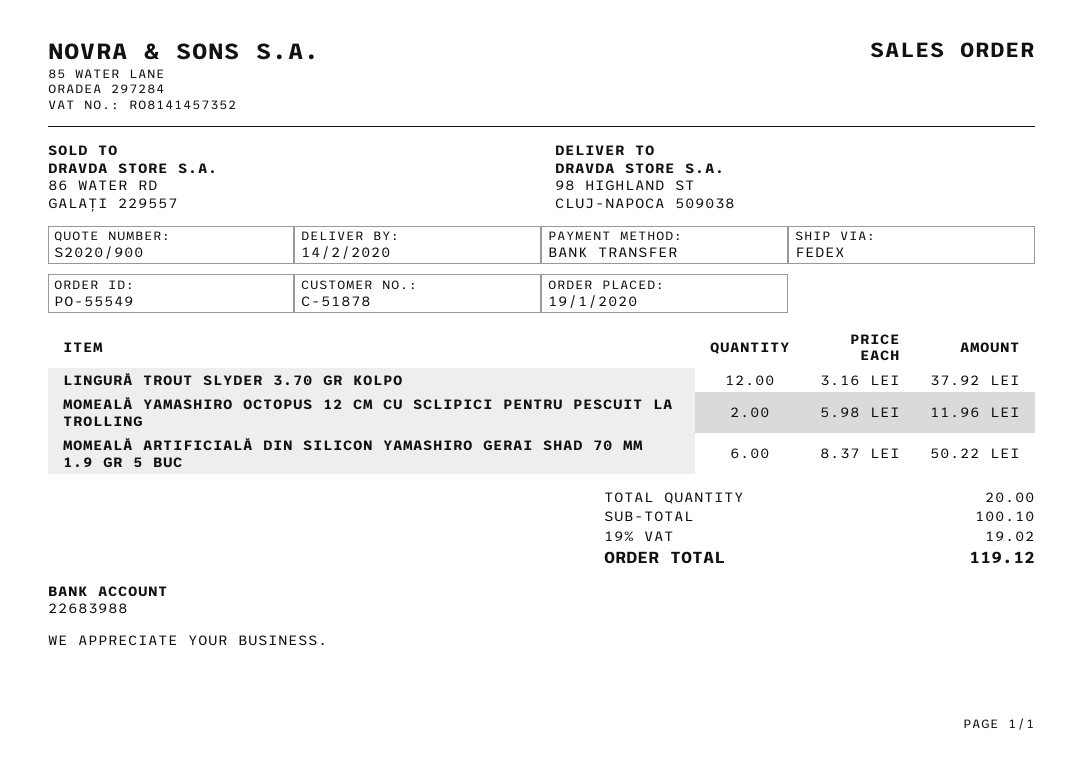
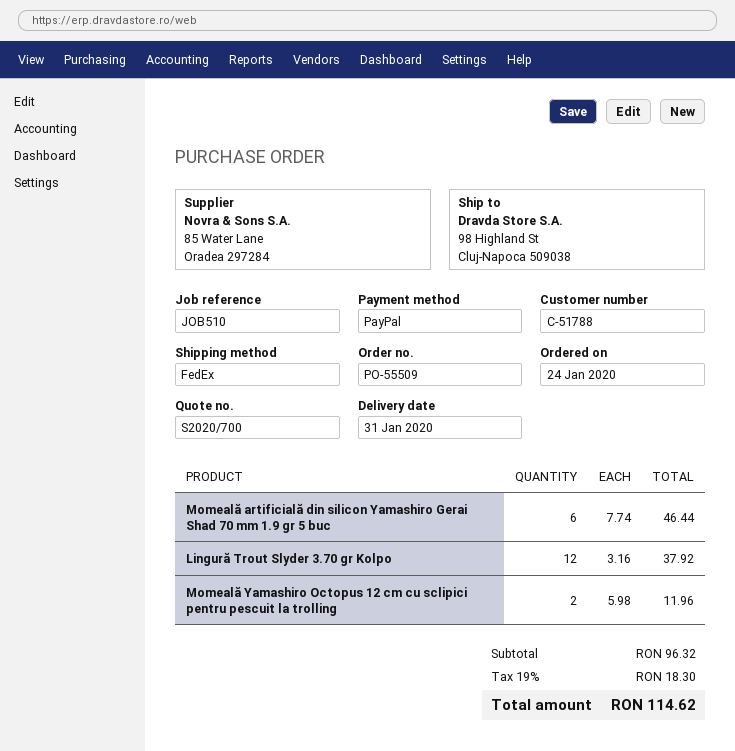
quote number: S2020/900 -> S2020/700
order number: PO-55549 -> PO-55509
order date: 2020-01-19 -> 2020-01-24
delivery date: 2020-02-14 -> 2020-01-31
customer number: C-51878 -> C-51788
payment method: bank transfer -> PayPal
MOMEALĂ ARTIFICIALĂ DIN SILICON YAMASHIRO GERAI SHAD 70 MM 1.9 GR 5 BUC: 6 x 8.37 = 50.22 -> 6 x 7.74 = 46.44
subtotal: 100.10 -> 96.32
tax: 19% = 19.02 -> 19% = 18.30
total: 119.12 -> 114.62

